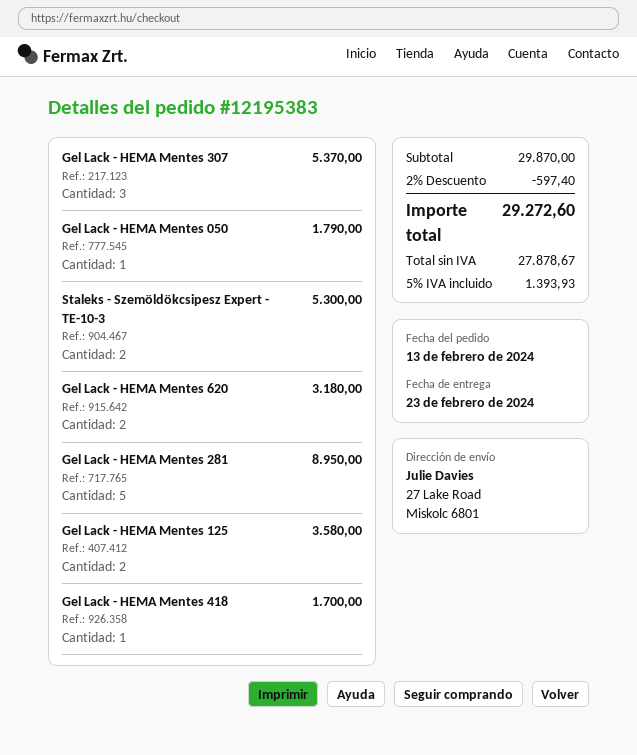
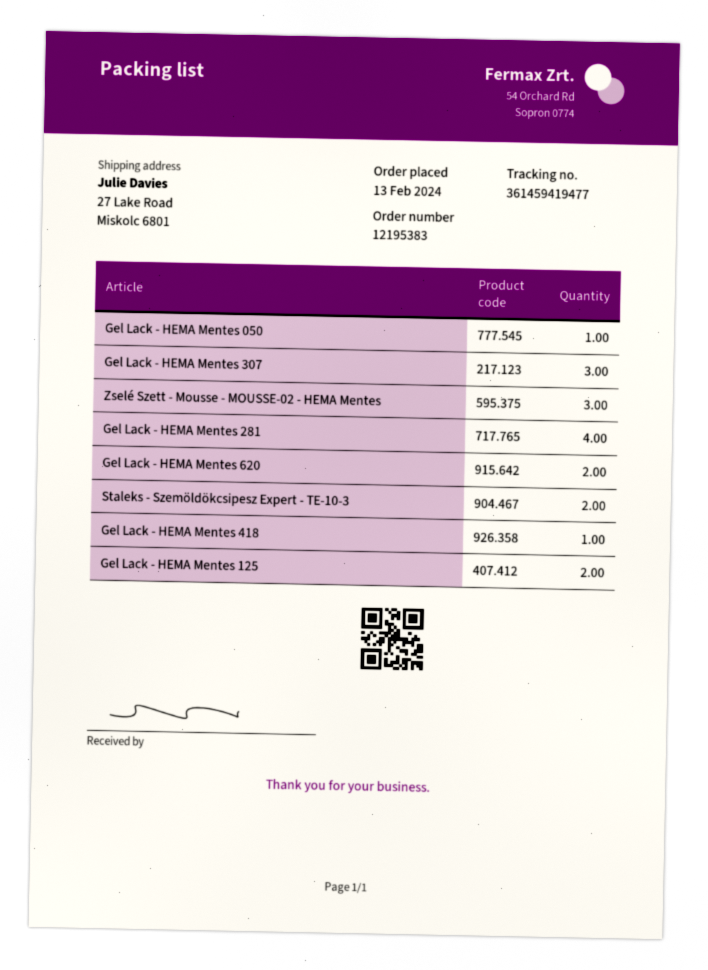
Gel Lack - HEMA Mentes 281: 5 -> 4
Zselé Szett - Mousse - MOUSSE-02 - HEMA Mentes: none -> 3

